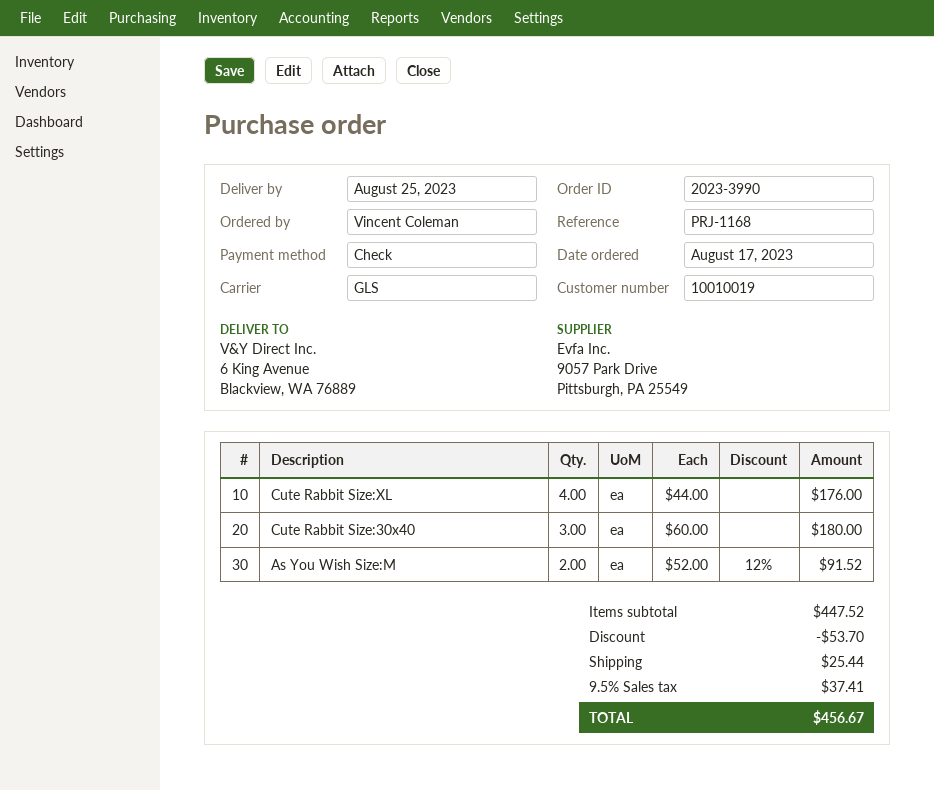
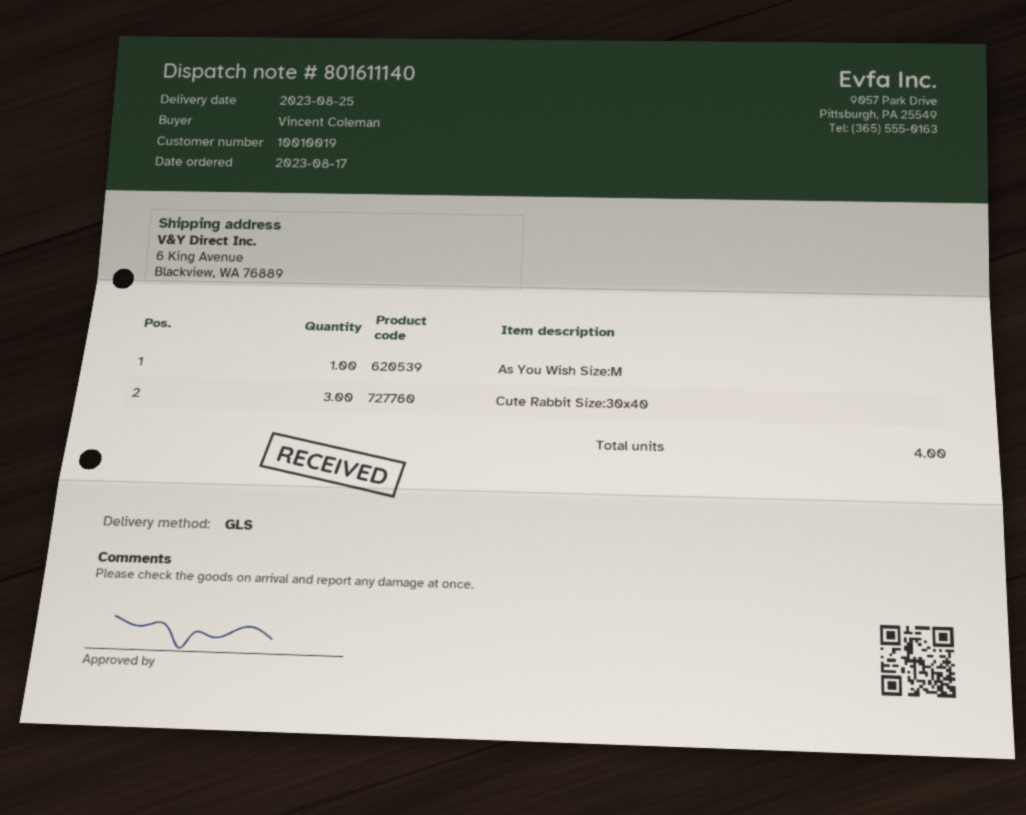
Cute Rabbit Size:XL: 4 -> none
As You Wish Size:M: 2 -> 1

